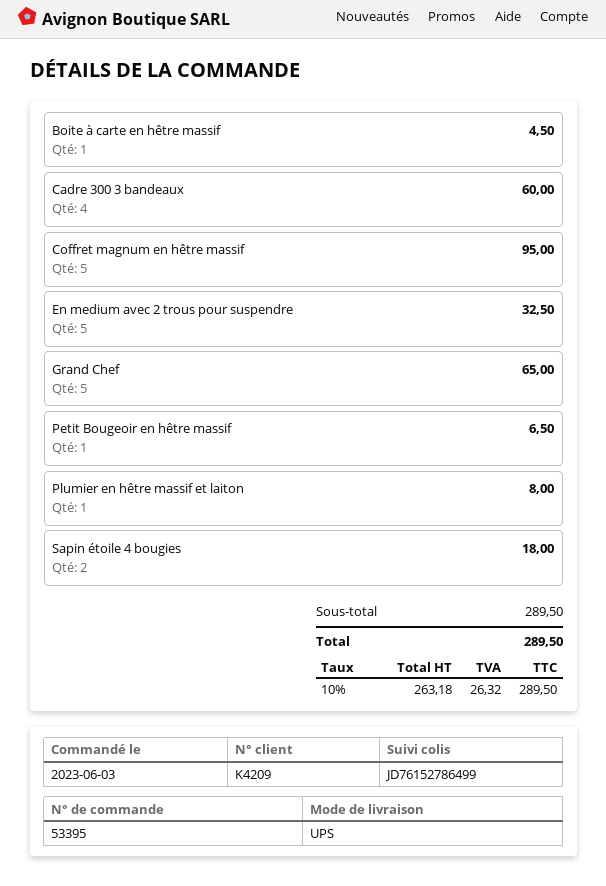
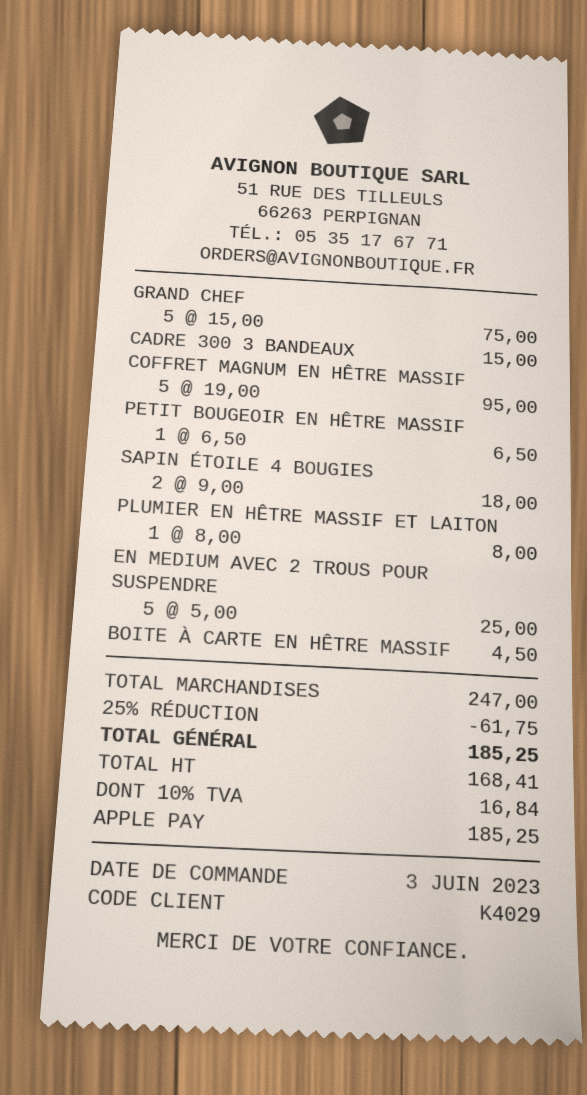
customer number: K4209 -> K4029
Cadre 300 3 bandeaux: 4 for 60.00 -> 1 for 15.00
En medium avec 2 trous pour suspendre: 5 for 32.50 -> 5 for 25.00
Grand Chef: 5 for 65.00 -> 5 for 75.00
subtotal: 289.50 -> 247.00
discount: none -> 25% = 61.75
net: 263.18 -> 168.41
tax: 10% = 26.32 -> 10% = 16.84
total: 289.50 -> 185.25

